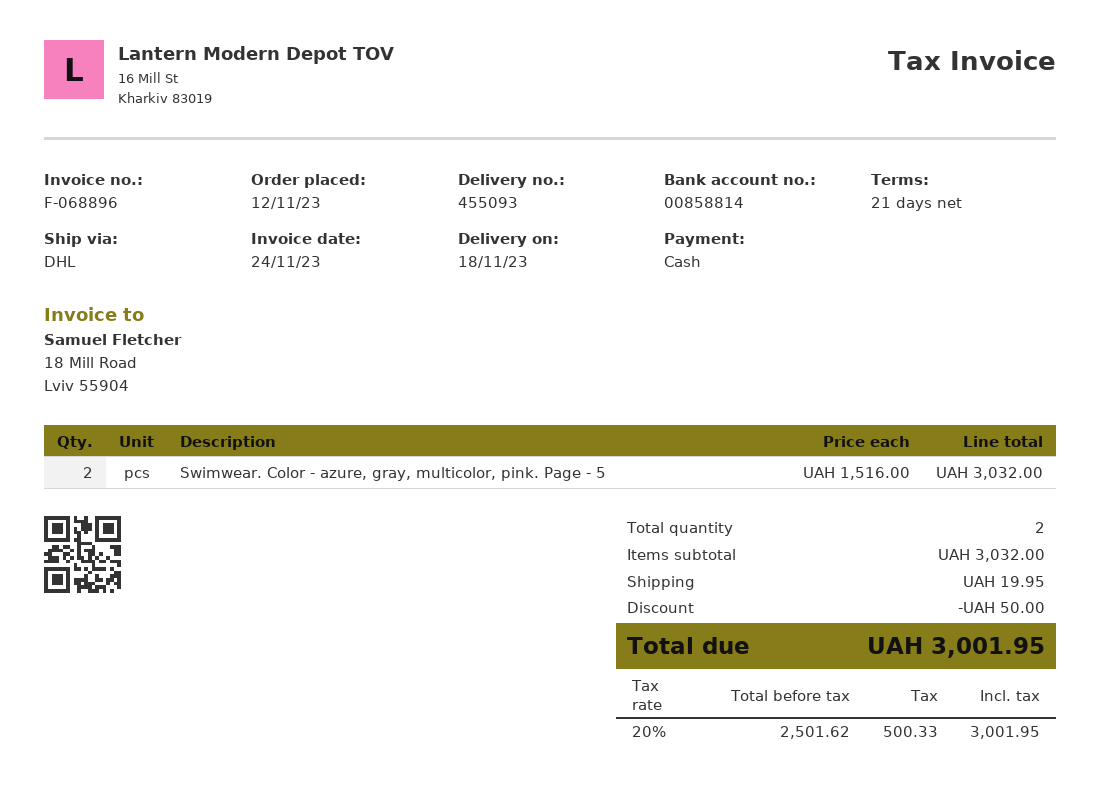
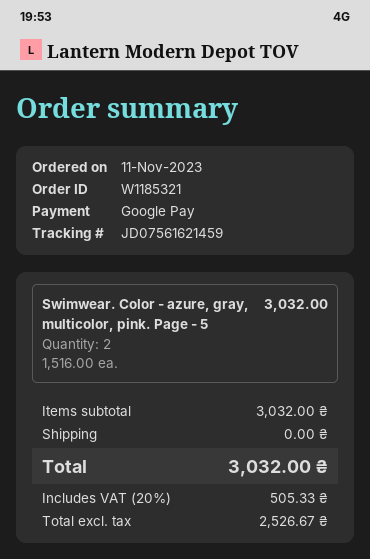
order date: 2023-11-12 -> 2023-11-11
payment method: cash -> Google Pay
discount: 50.00 -> none
shipping: 19.95 -> 0.00
net: 2501.62 -> 2526.67
tax: 20% = 500.33 -> 20% = 505.33
total: 3001.95 -> 3032.00

